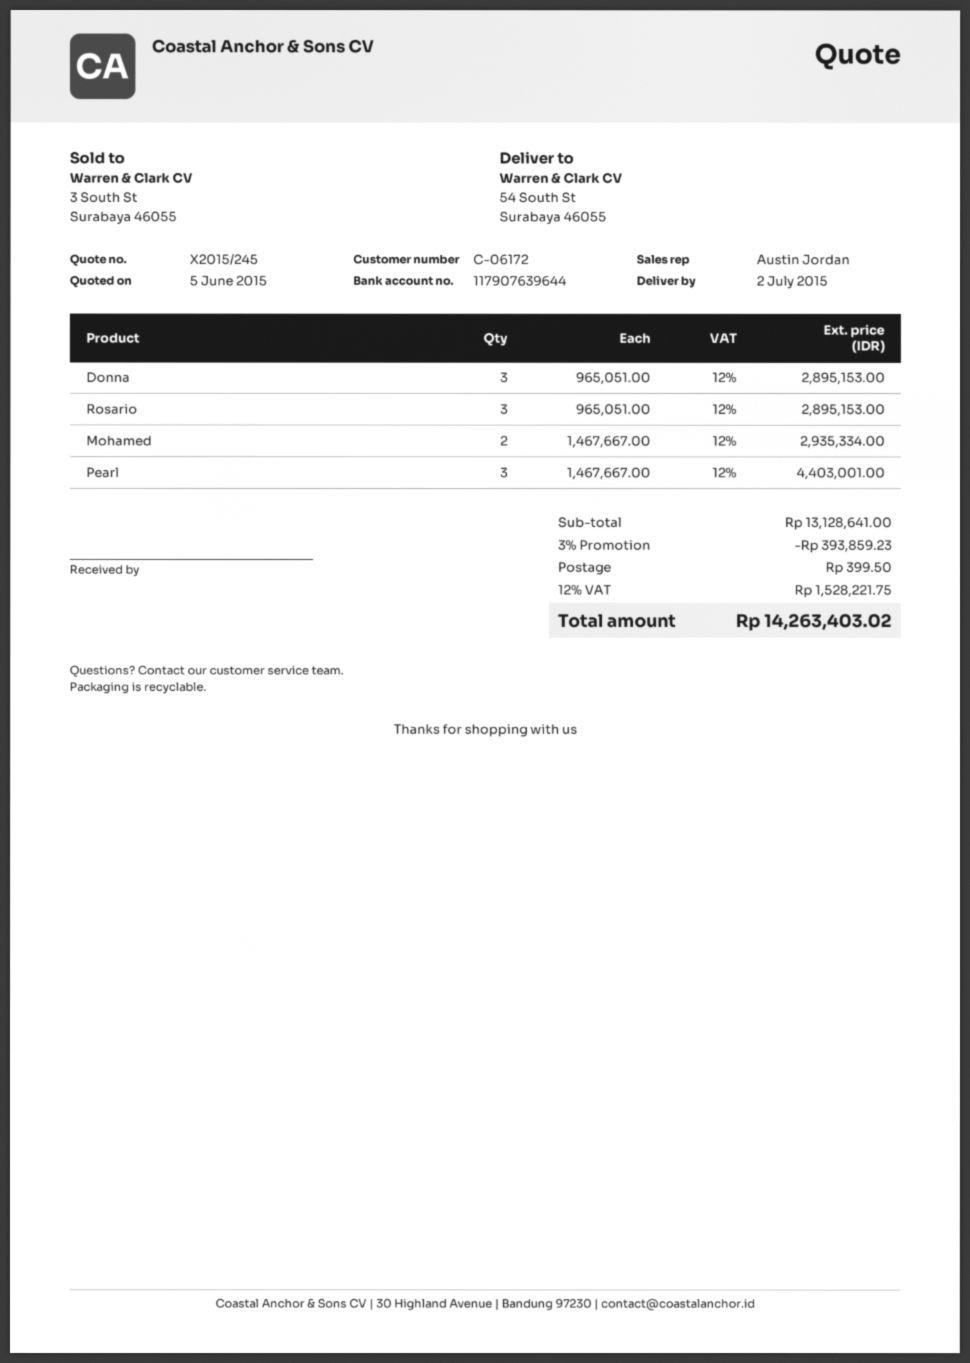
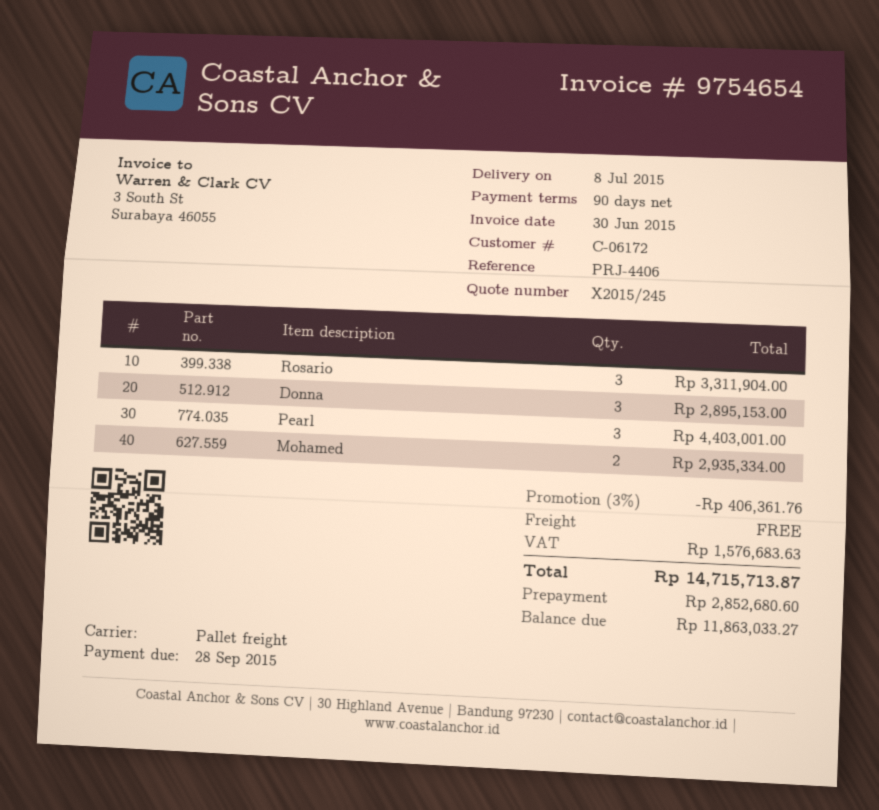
delivery date: 2015-07-02 -> 2015-07-08
Rosario: 3 for 2895153.00 -> 3 for 3311904.00
discount: 3% = 393859.23 -> 3% = 406361.76
shipping: 399.50 -> 0.00
tax: 1528221.75 -> 1576683.63
total: 14263403.02 -> 14715713.87

